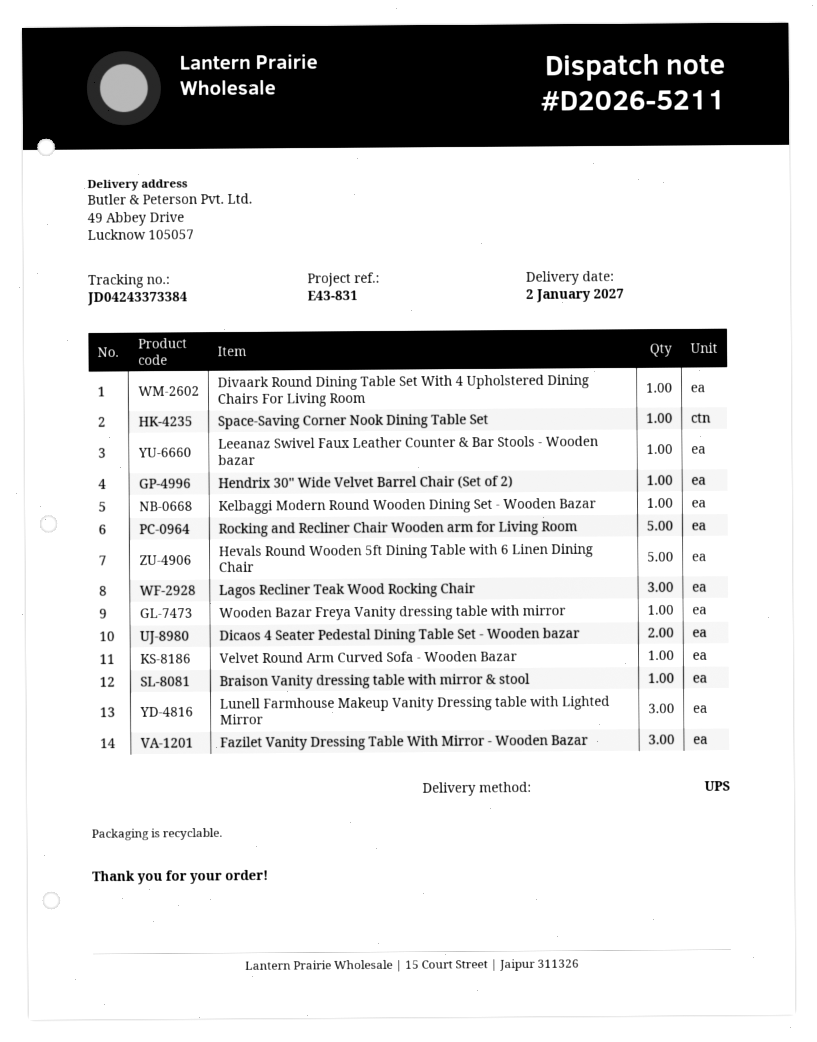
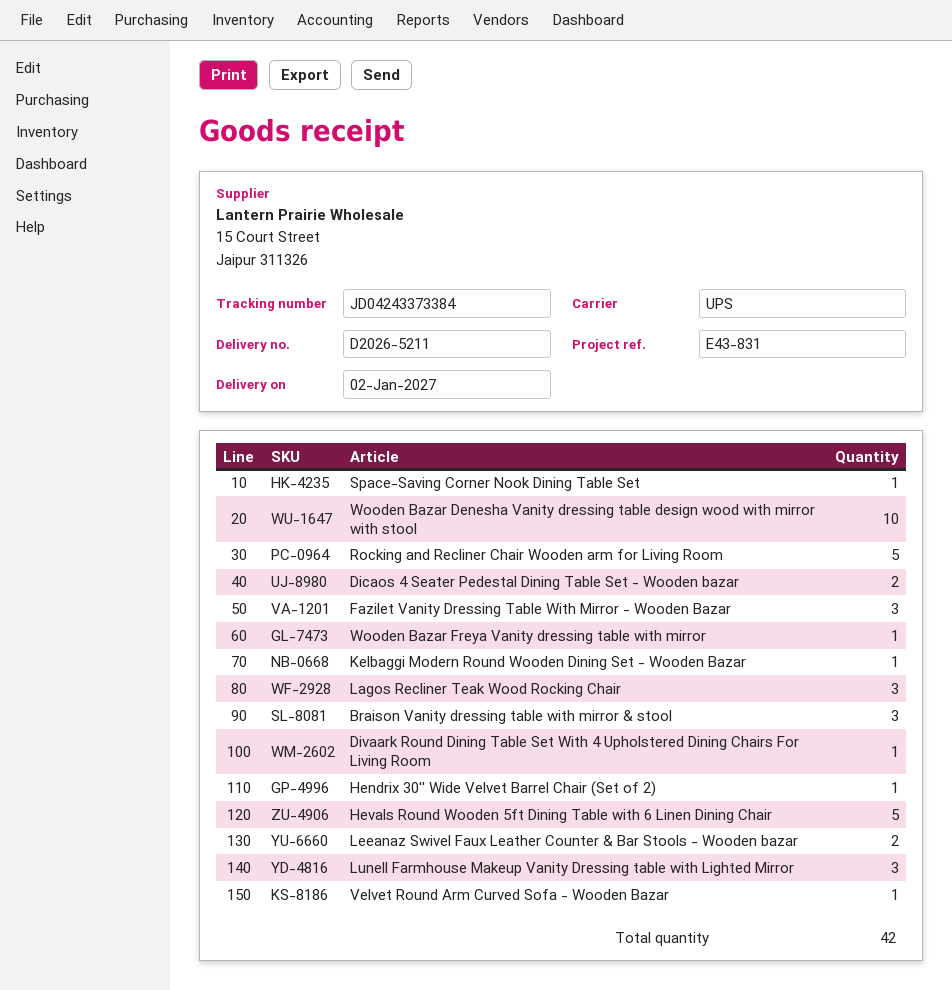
Leeanaz Swivel Faux Leather Counter & Bar Stools - Wooden bazar: 1 -> 2
Braison Vanity dressing table with mirror & stool: 1 -> 3
Wooden Bazar Denesha Vanity dressing table design wood with mirror with stool: none -> 10

